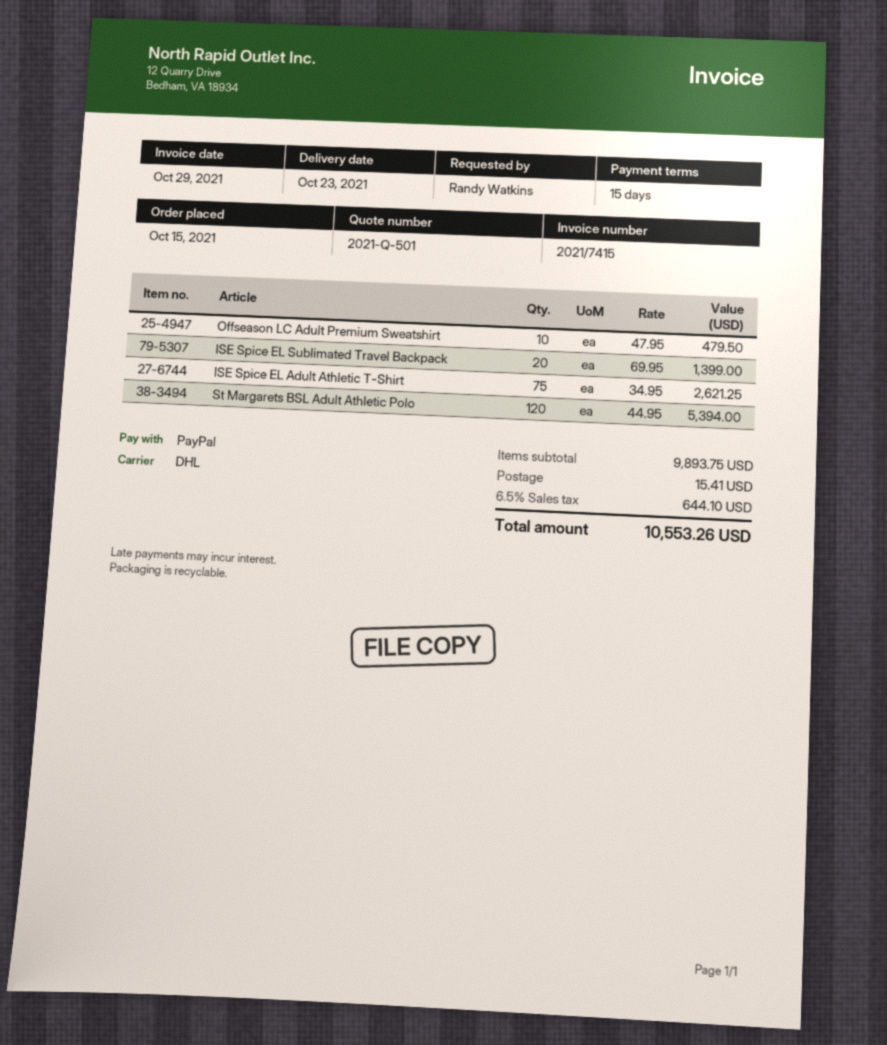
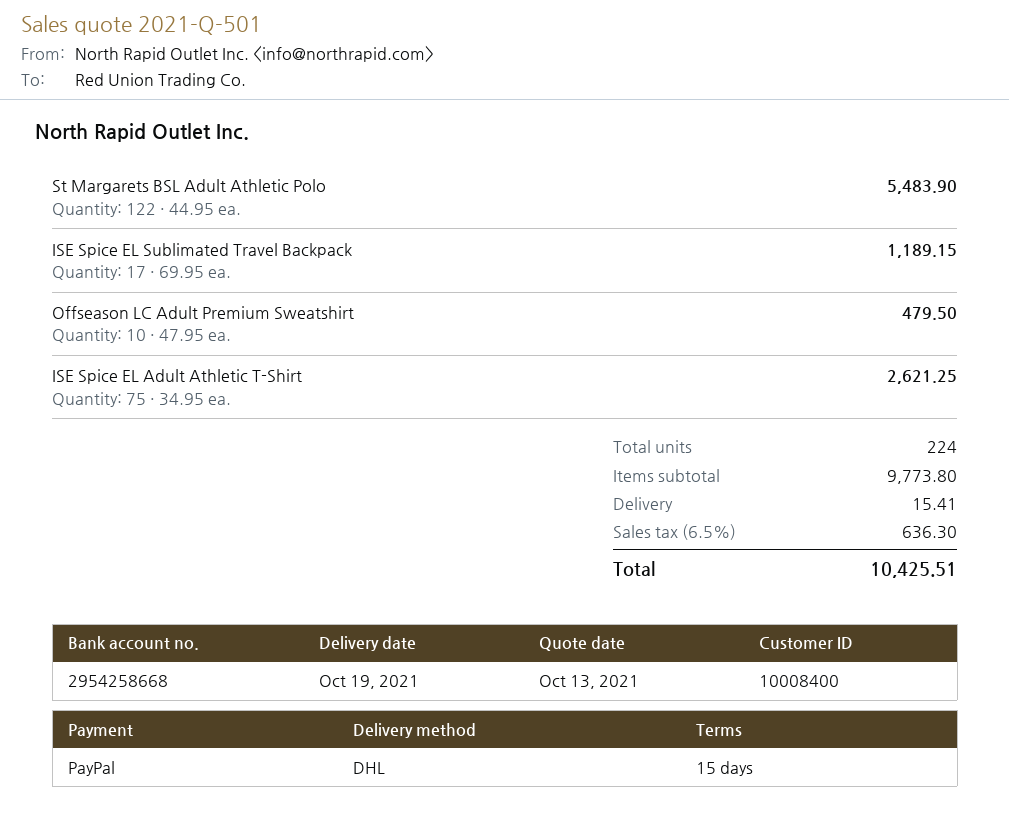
delivery date: 2021-10-23 -> 2021-10-19
ISE Spice EL Sublimated Travel Backpack: 20 x 69.95 = 1399.00 -> 17 x 69.95 = 1189.15
St Margarets BSL Adult Athletic Polo: 120 x 44.95 = 5394.00 -> 122 x 44.95 = 5483.90
subtotal: 9893.75 -> 9773.80
tax: 6.5% = 644.10 -> 6.5% = 636.30
total: 10553.26 -> 10425.51

